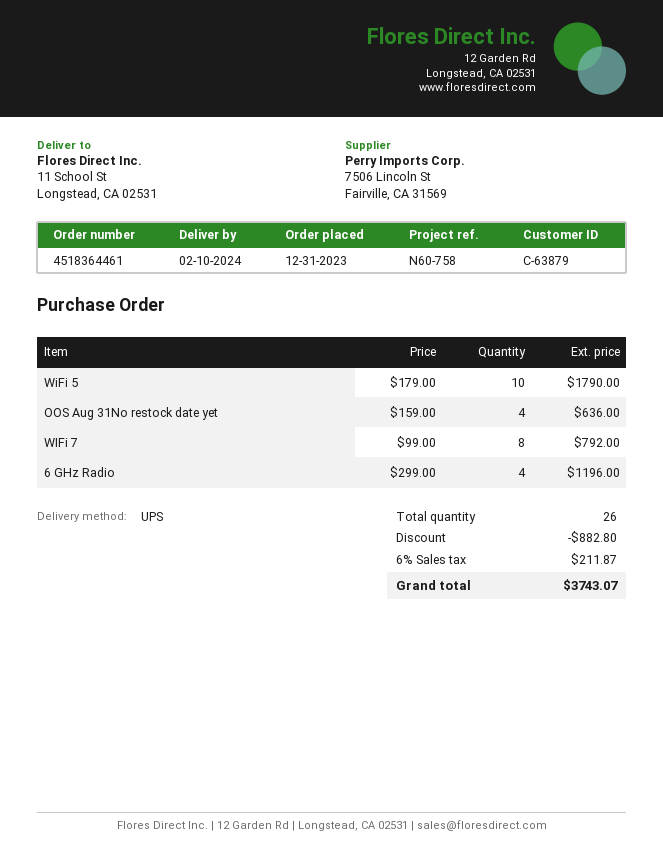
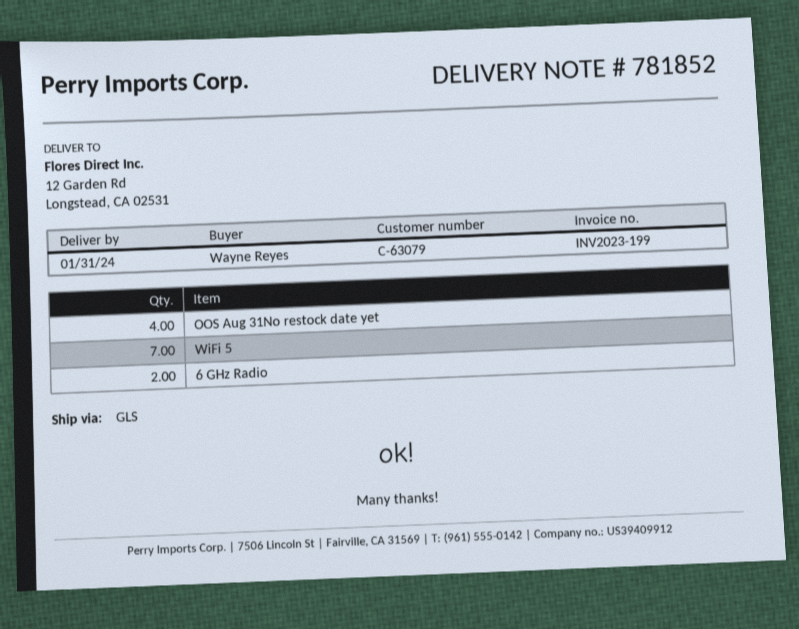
delivery date: 2024-02-10 -> 2024-01-31
customer number: C-63879 -> C-63079
shipping method: UPS -> GLS
ship to: 11 School St, Longstead, CA 02531 -> 12 Garden Rd, Longstead, CA 02531
WiFi 5: 10 -> 7
WIFi 7: 8 -> none
6 GHz Radio: 4 -> 2

